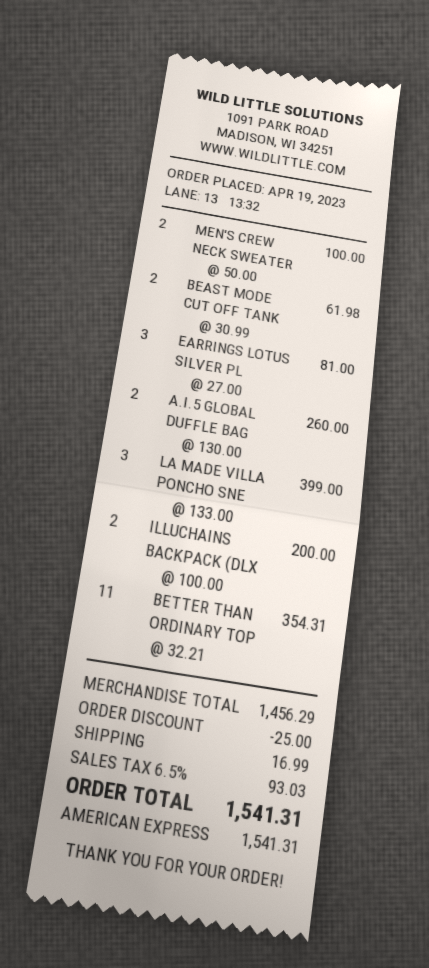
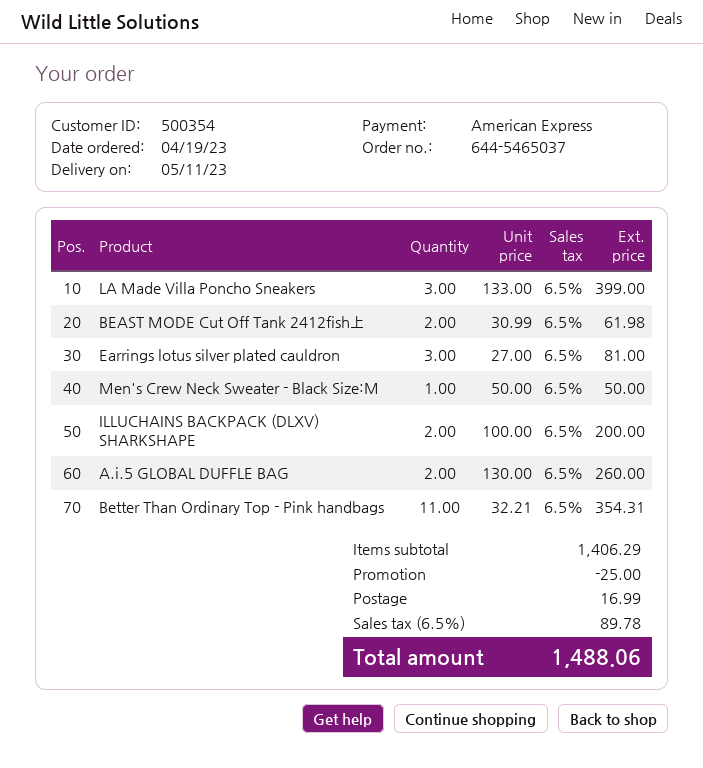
MEN'S CREW NECK SWEATER: 2 x 50.00 = 100.00 -> 1 x 50.00 = 50.00
subtotal: 1456.29 -> 1406.29
tax: 6.5% = 93.03 -> 6.5% = 89.78
total: 1541.31 -> 1488.06

